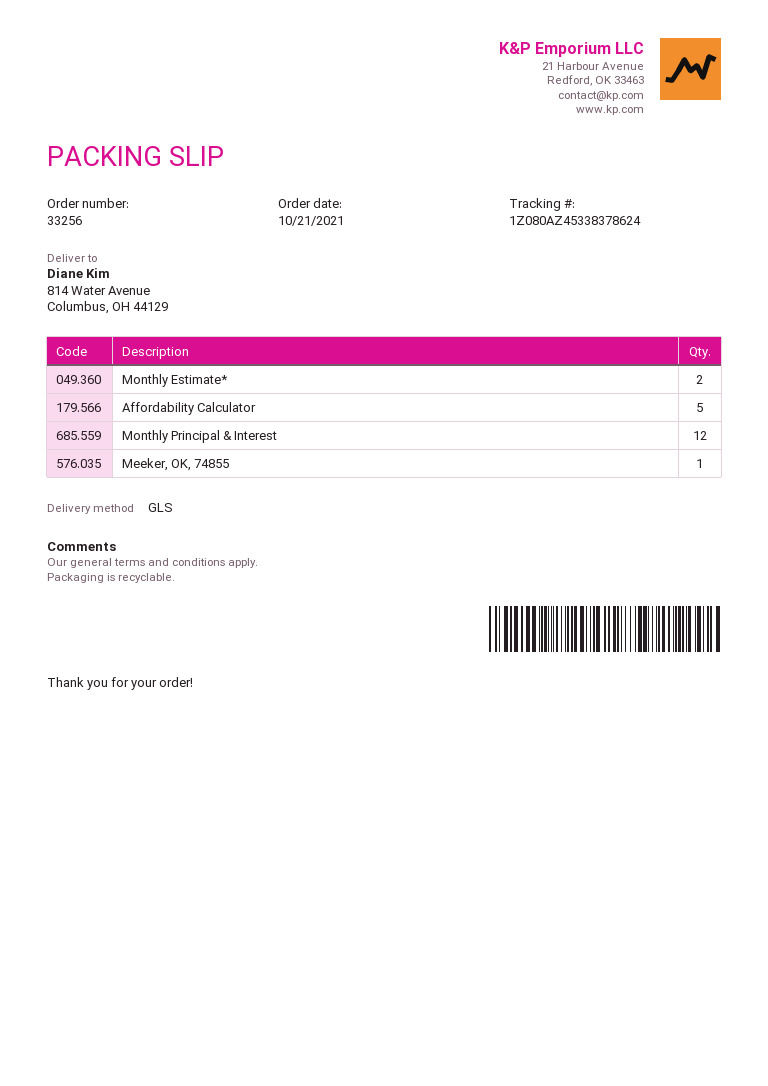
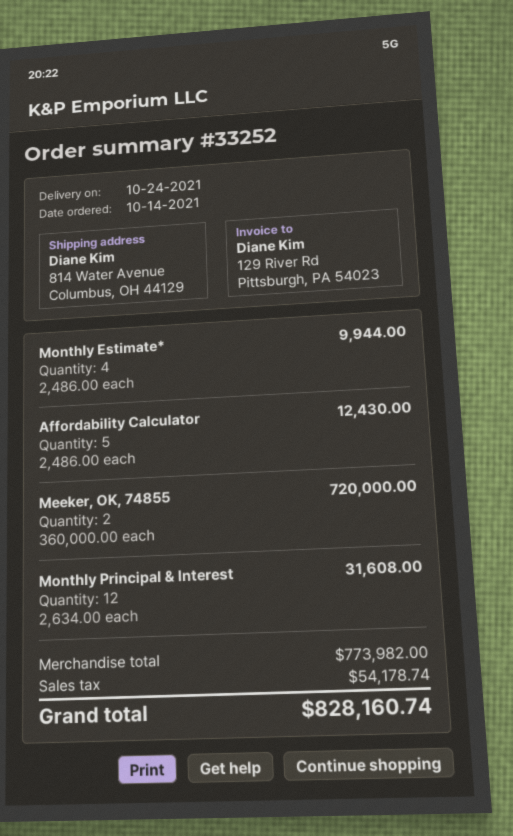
order number: 33256 -> 33252
order date: 2021-10-21 -> 2021-10-14
Monthly Estimate*: 2 -> 4
Meeker, OK, 74855: 1 -> 2

